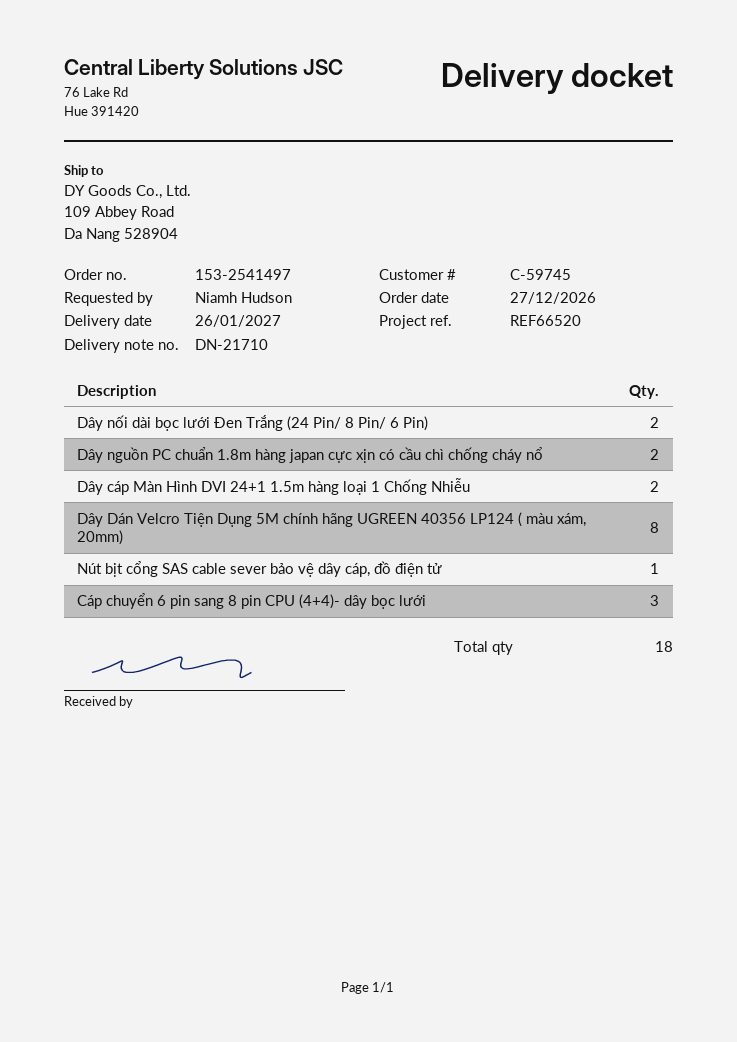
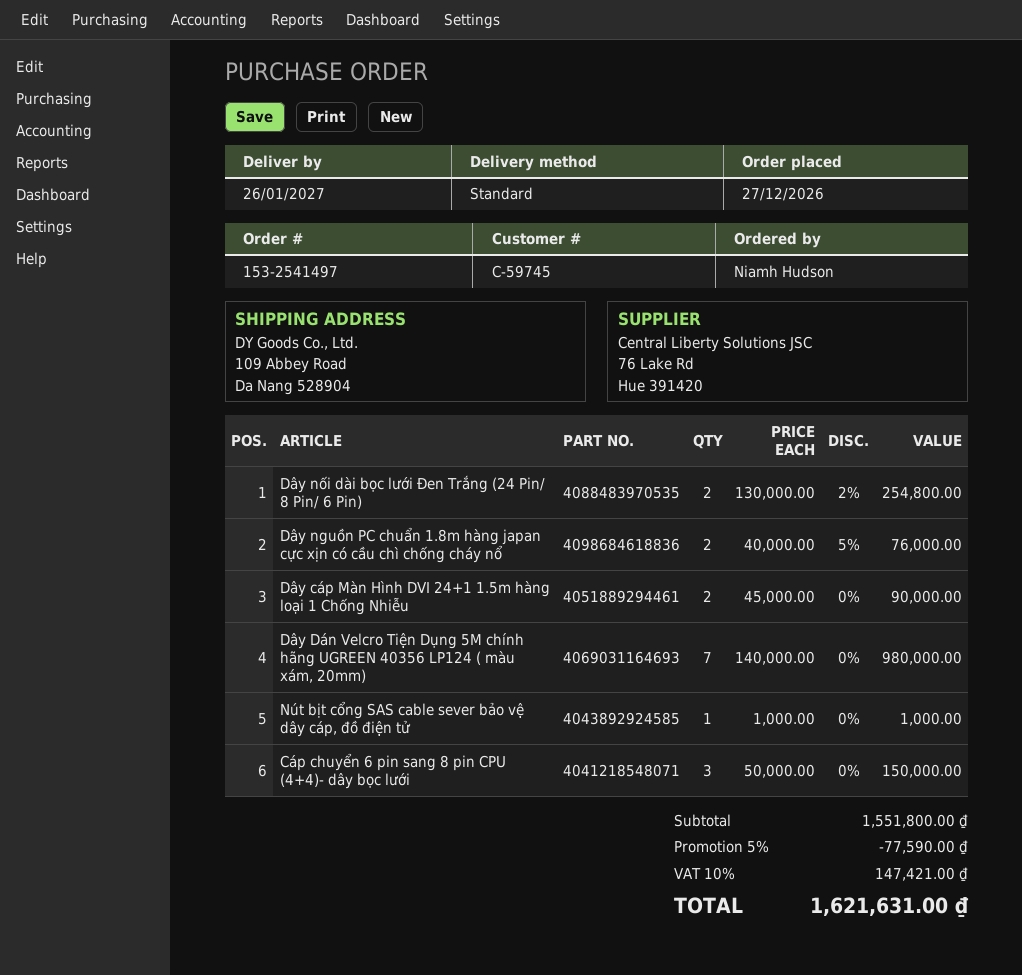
Dây Dán Velcro Tiện Dụng 5M chính hãng UGREEN 40356 LP124 ( màu xám, 20mm): 8 -> 7

